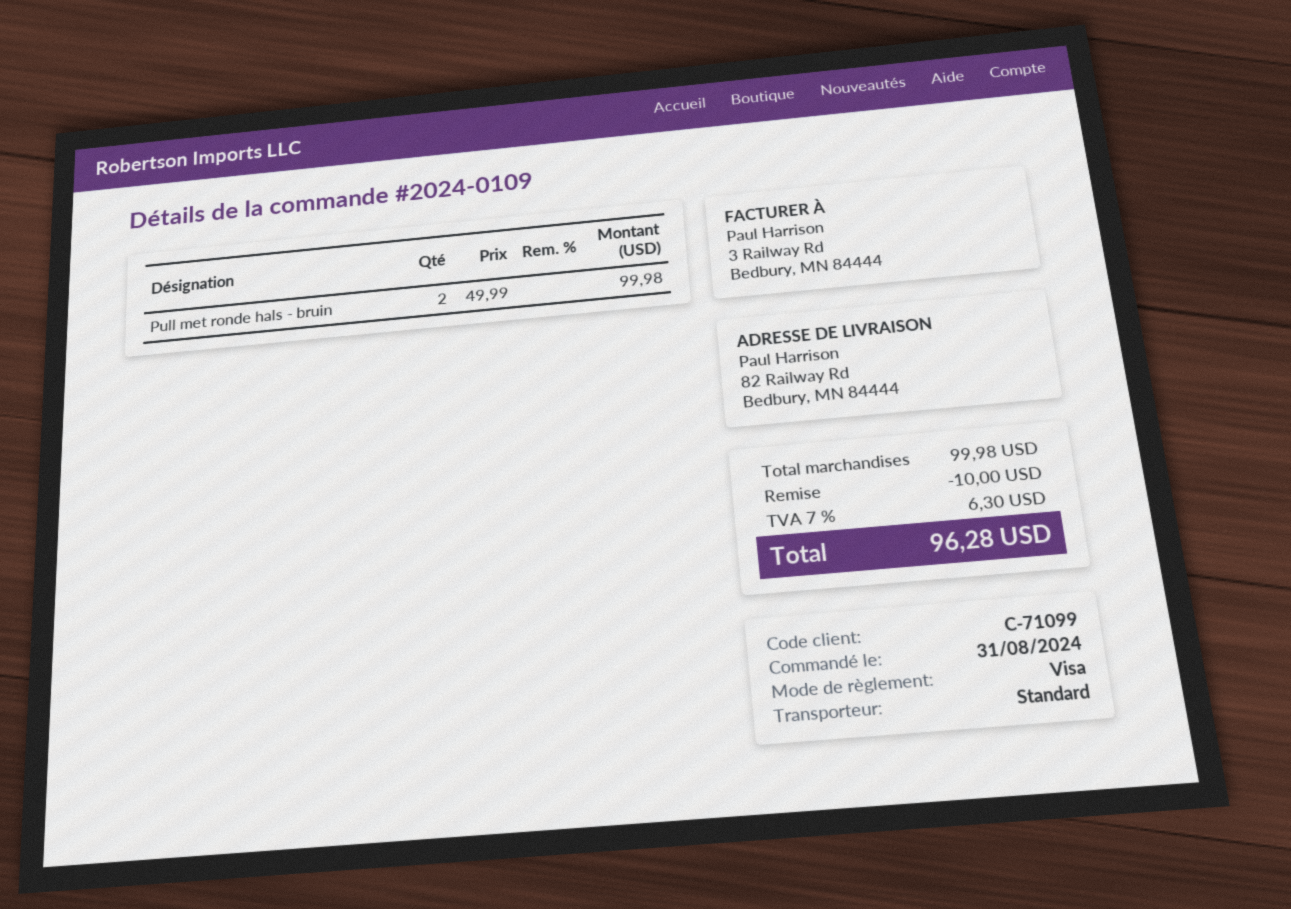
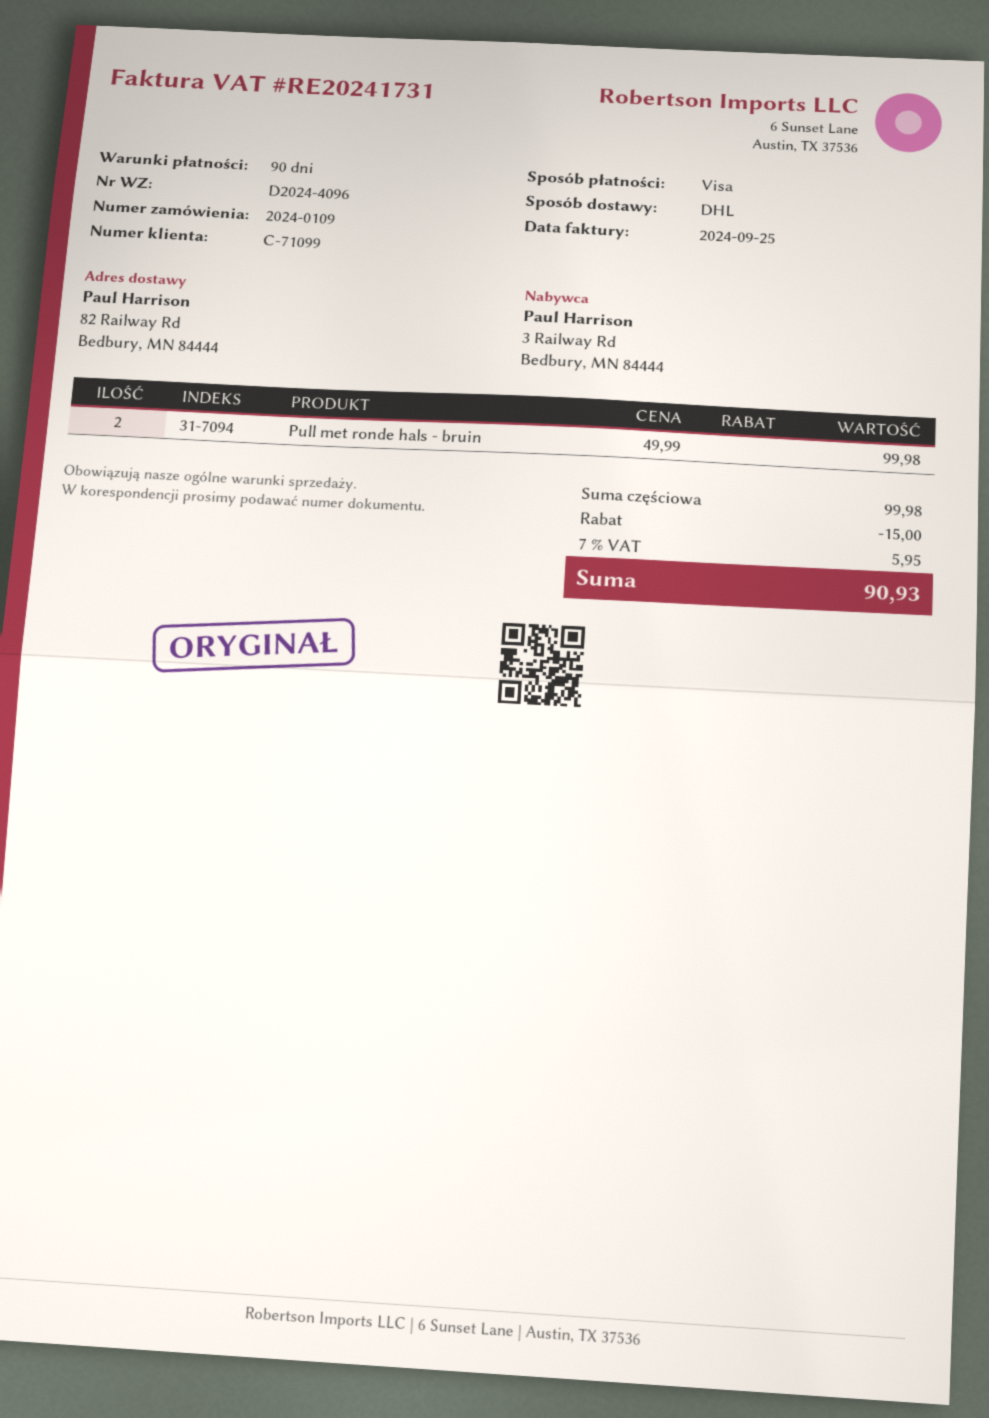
shipping method: standard -> DHL
discount: 10.00 -> 15.00
tax: 7% = 6.30 -> 7% = 5.95
total: 96.28 -> 90.93

